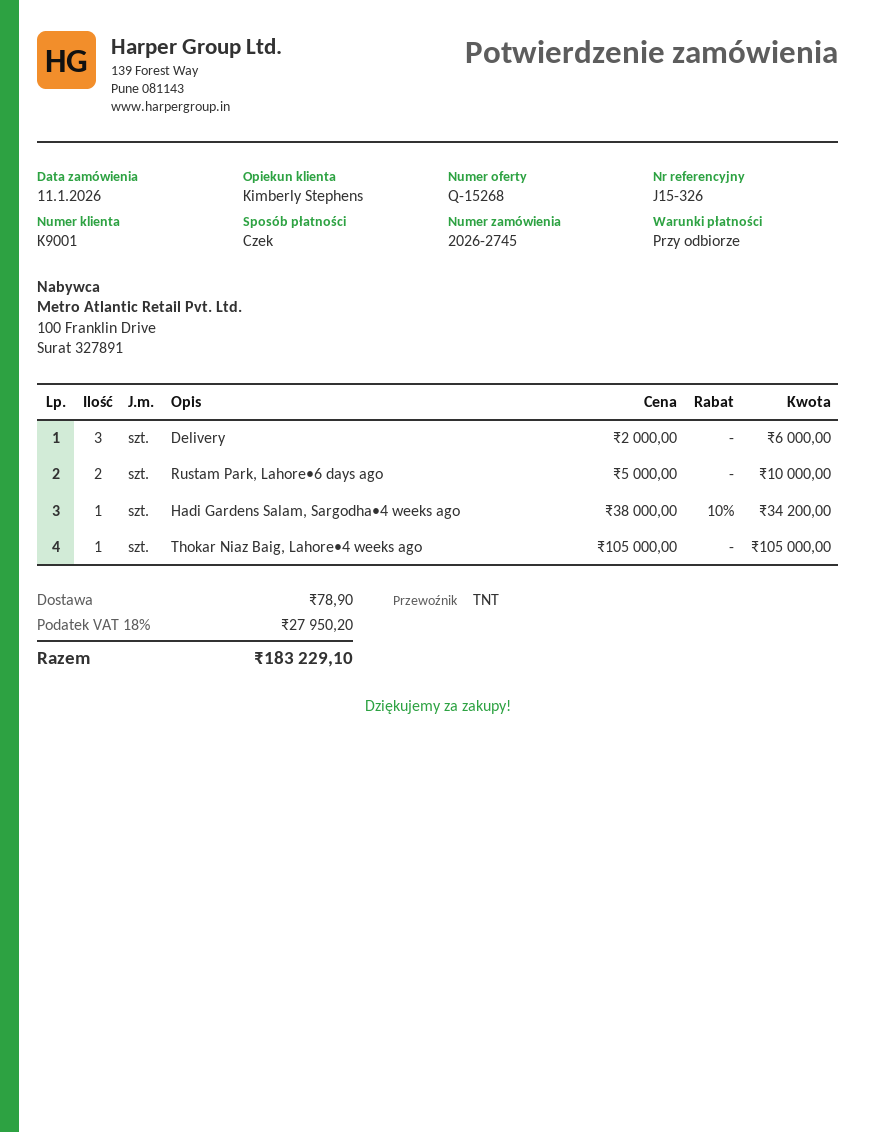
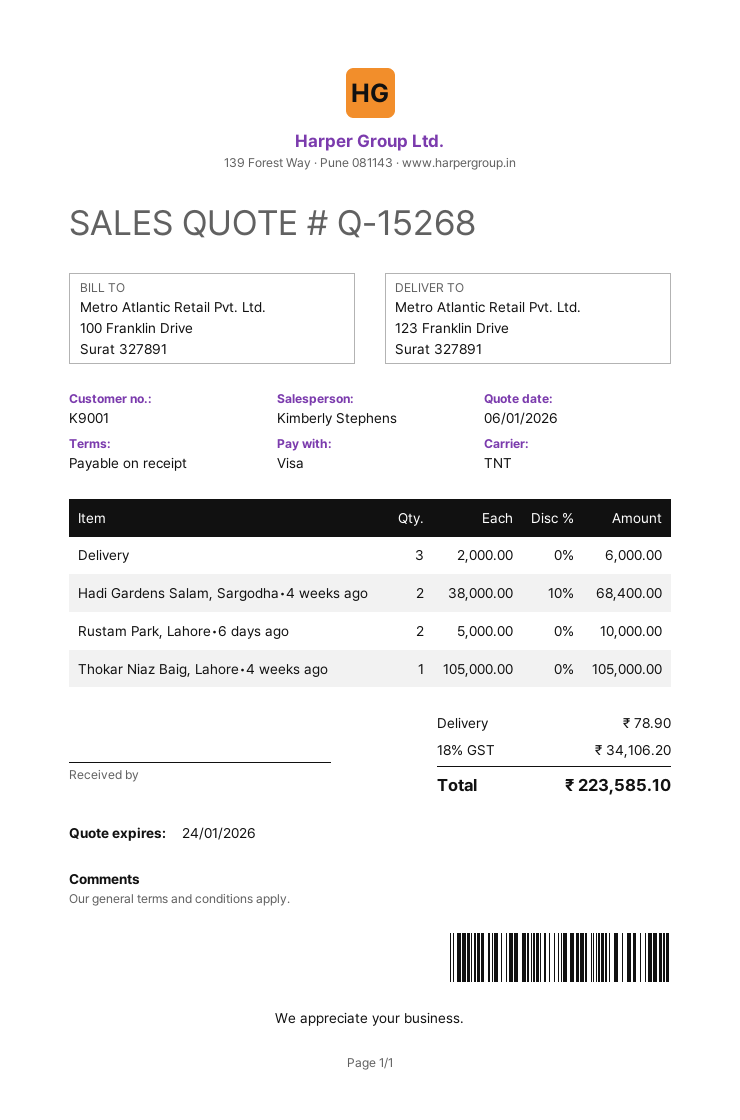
payment method: cheque -> Visa
Hadi Gardens Salam, Sargodha•4 weeks ago: 1 x 38000.00 - 10% = 34200.00 -> 2 x 38000.00 - 10% = 68400.00
tax: 18% = 27950.20 -> 18% = 34106.20
total: 183229.10 -> 223585.10

